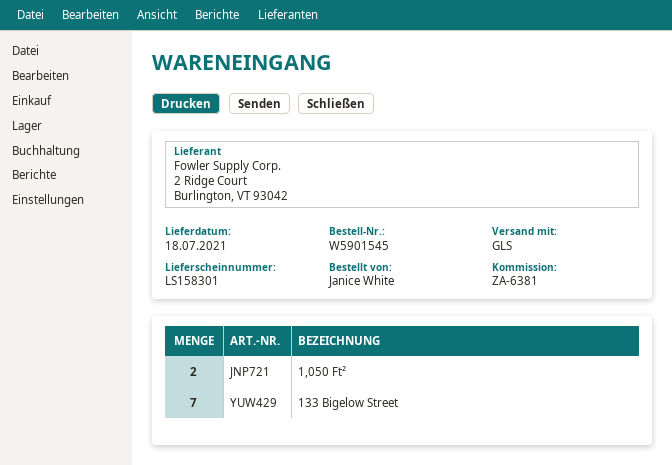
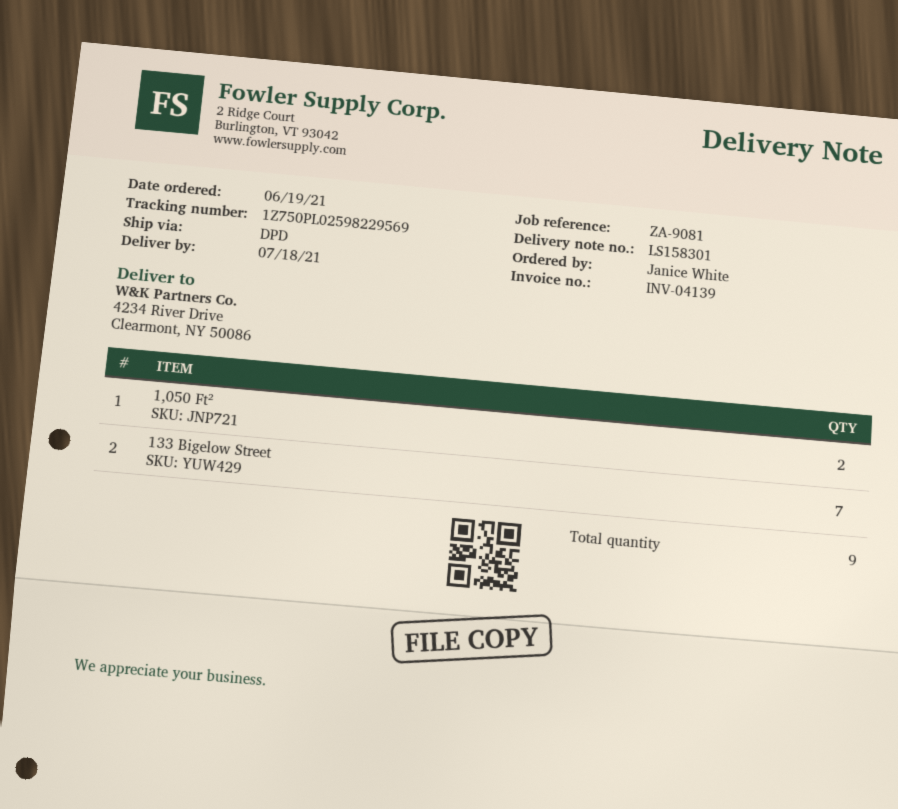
reference: ZA-6381 -> ZA-9081
shipping method: GLS -> DPD

